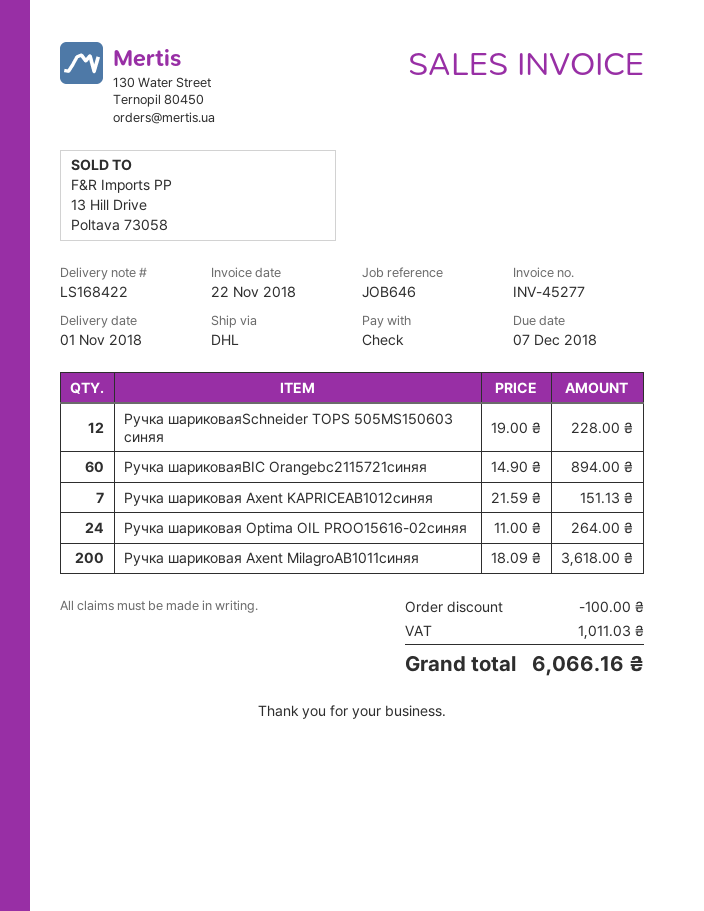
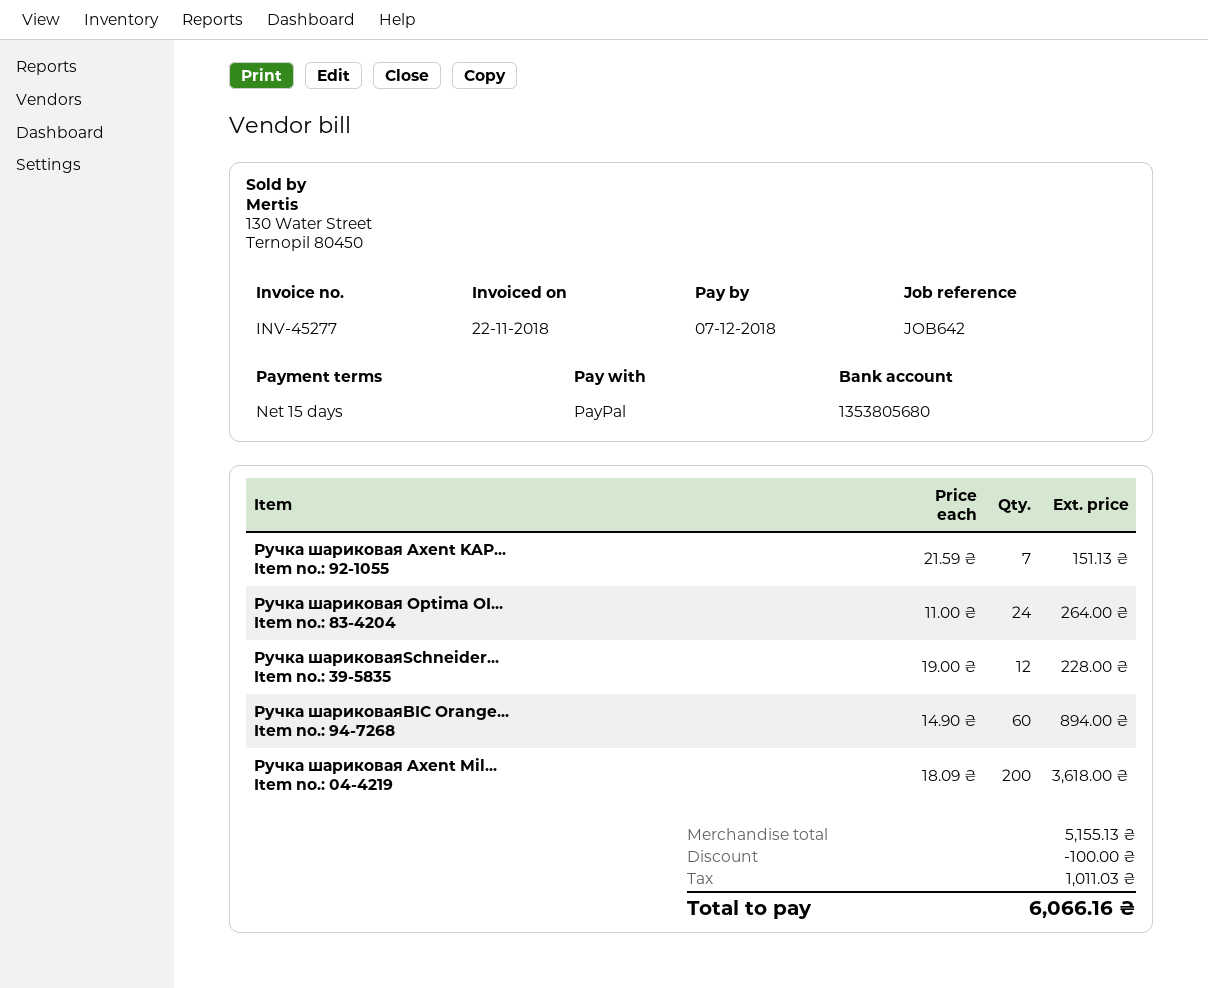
reference: JOB646 -> JOB642
payment method: cheque -> PayPal

